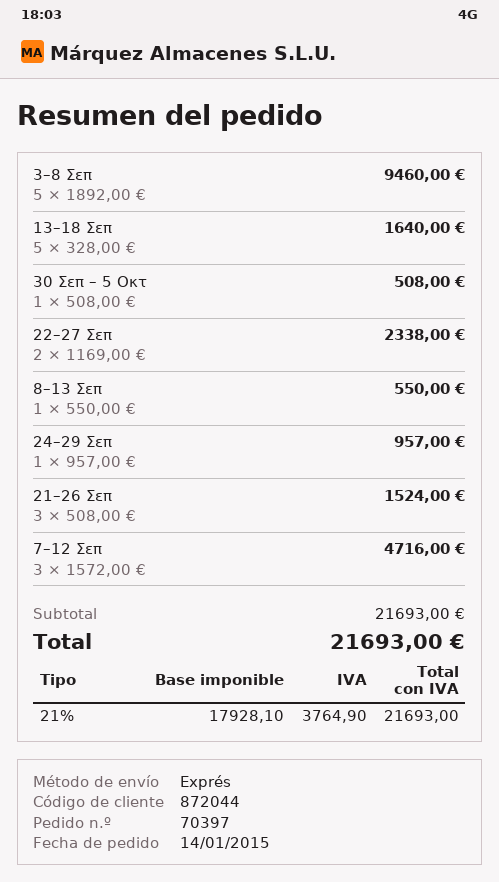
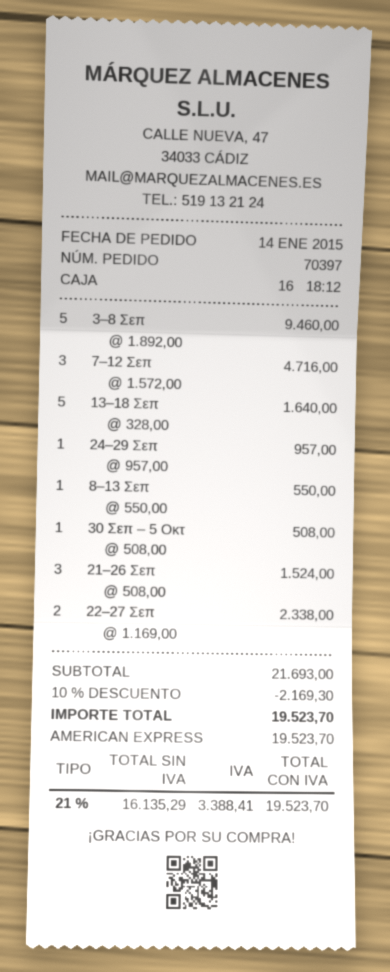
discount: none -> 10% = 2169.30
net: 17928.10 -> 16135.29
tax: 21% = 3764.90 -> 21% = 3388.41
total: 21693.00 -> 19523.70

